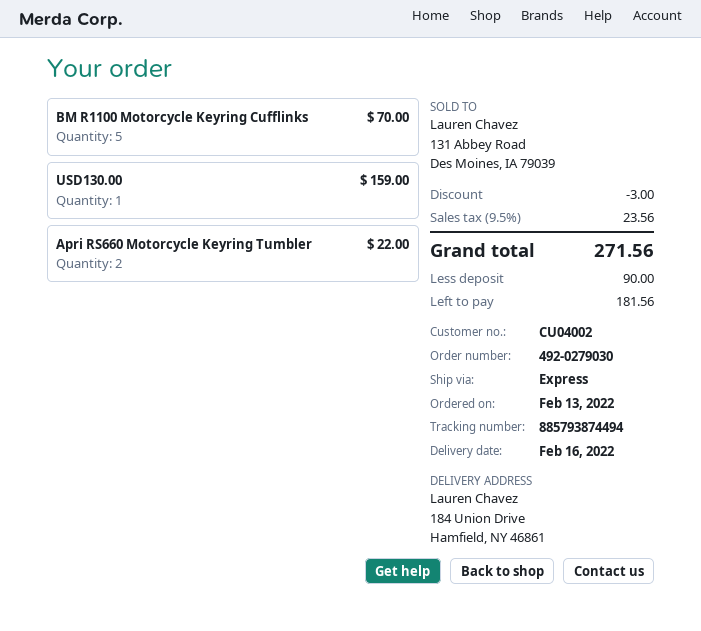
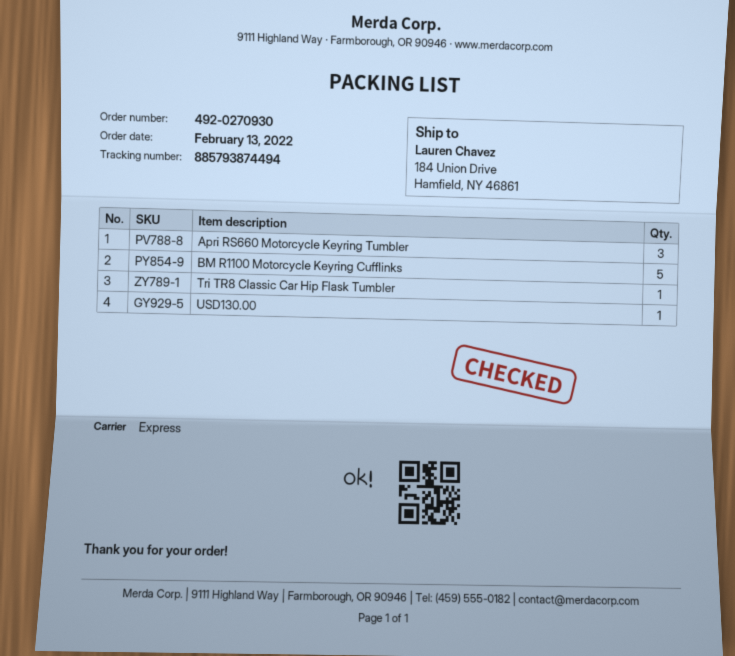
order number: 492-0279030 -> 492-0270930
Apri RS660 Motorcycle Keyring Tumbler: 2 -> 3
Tri TR8 Classic Car Hip Flask Tumbler: none -> 1

